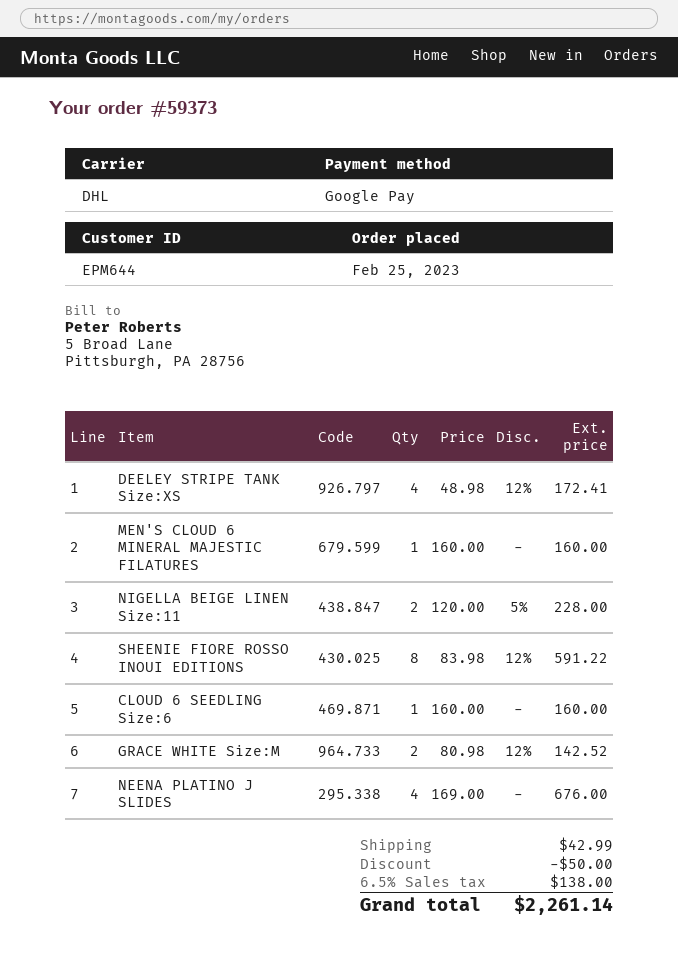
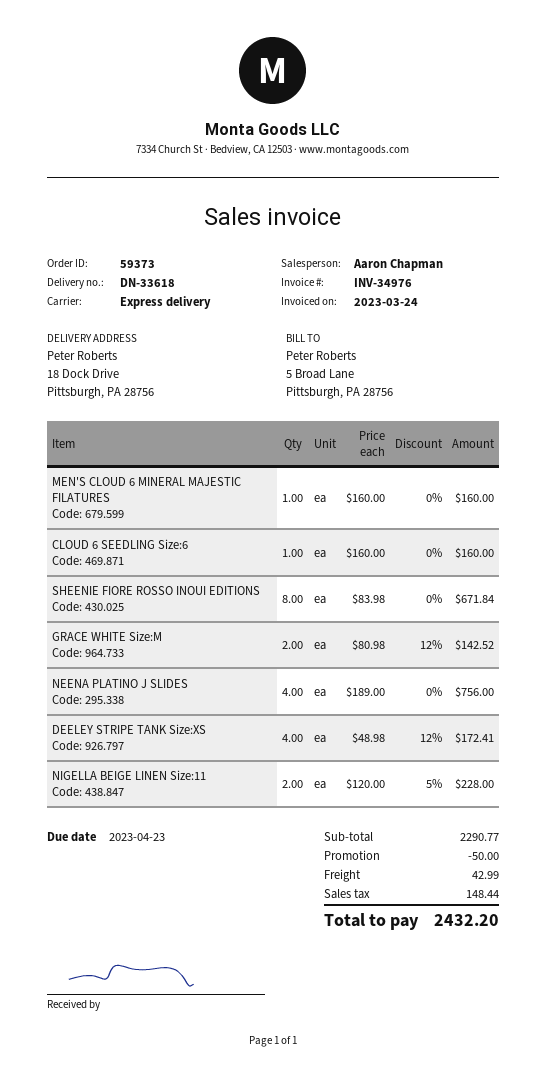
shipping method: DHL -> express
SHEENIE FIORE ROSSO INOUI EDITIONS: 8 x 83.98 - 12% = 591.22 -> 8 x 83.98 = 671.84
NEENA PLATINO J SLIDES: 4 x 169.00 = 676.00 -> 4 x 189.00 = 756.00
tax: 138.00 -> 148.44
total: 2261.14 -> 2432.20

